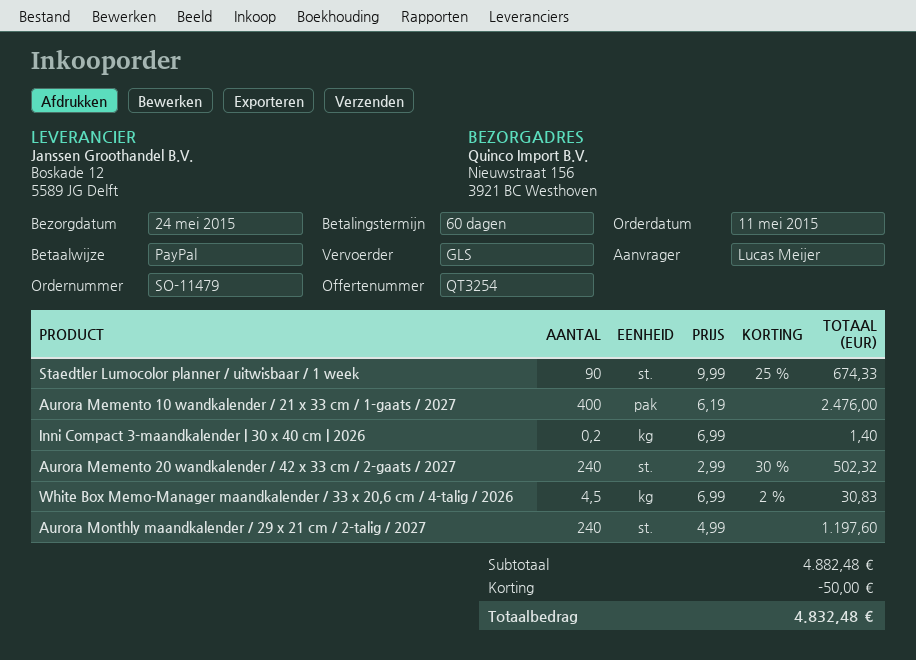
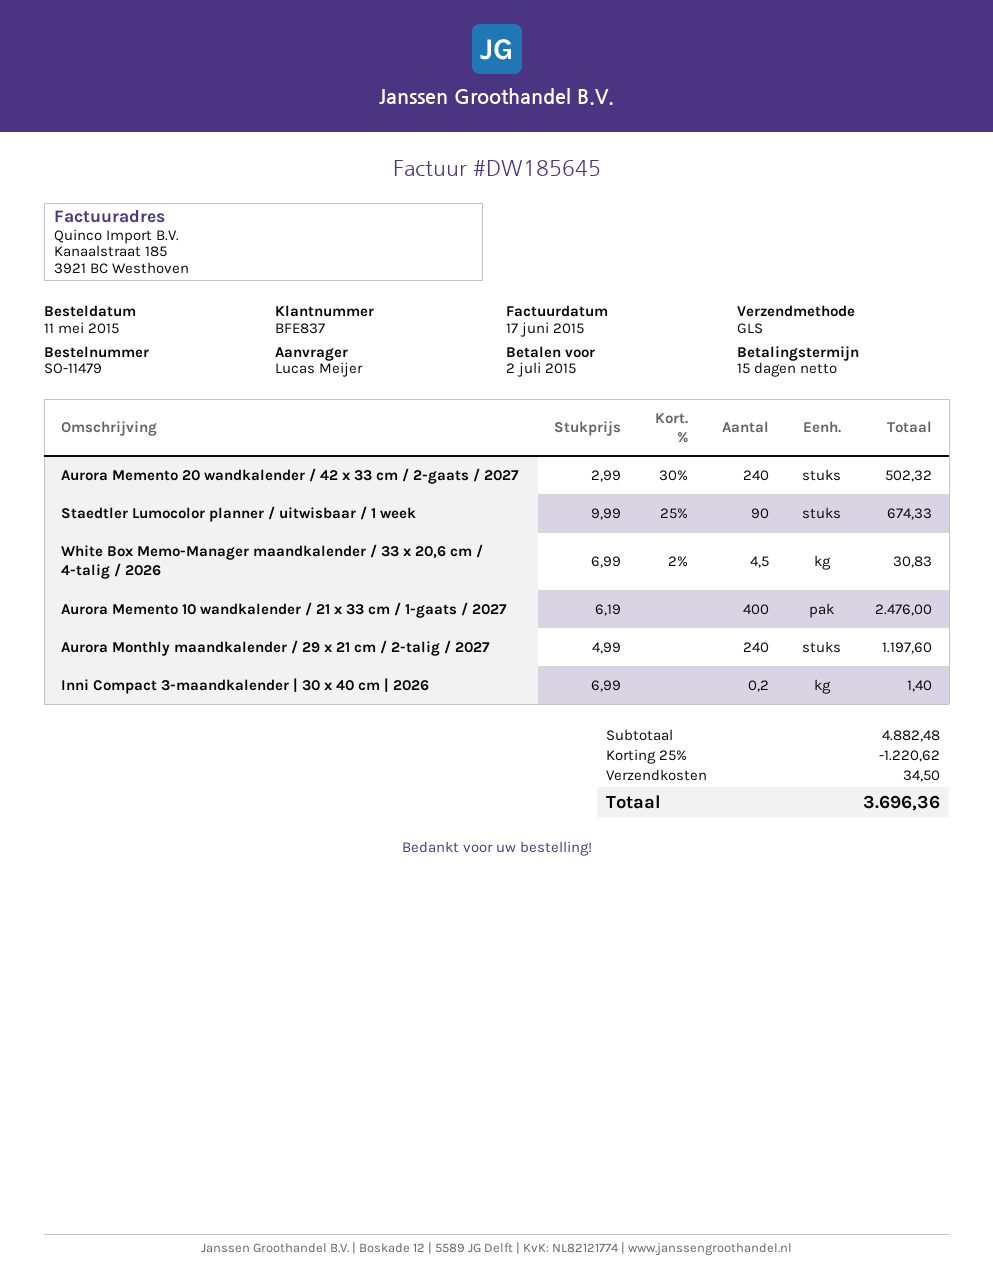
payment terms: 60 days -> 15 days
discount: 50.00 -> 1220.62
shipping: none -> 34.50
total: 4832.48 -> 3696.36

